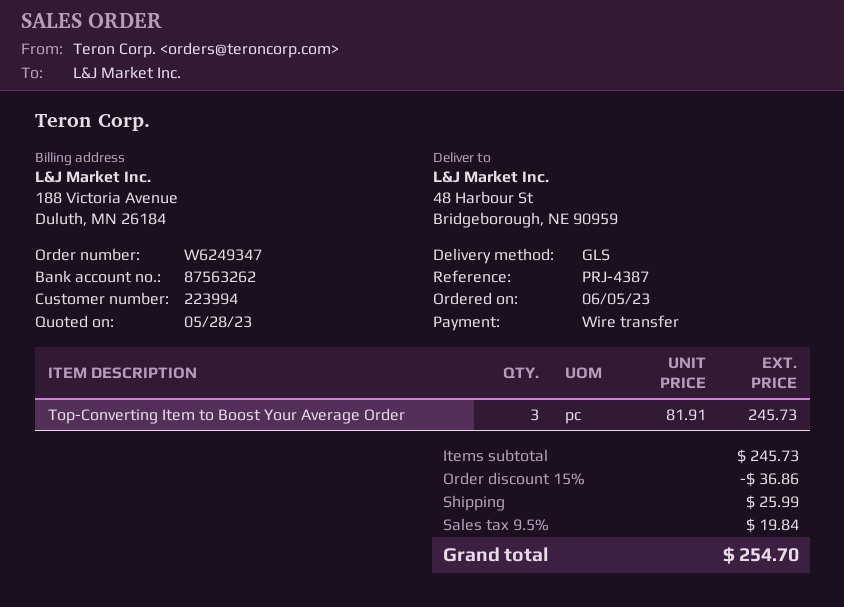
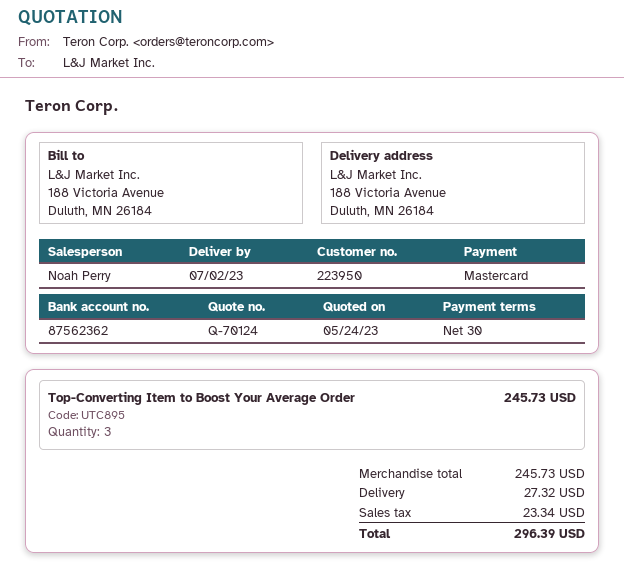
quote date: 2023-05-28 -> 2023-05-24
customer number: 223994 -> 223950
payment method: bank transfer -> Mastercard
bank account: 87563262 -> 87562362
ship to: 48 Harbour St, Bridgeborough, NE 90959 -> 188 Victoria Avenue, Duluth, MN 26184
discount: 15% = 36.86 -> none
shipping: 25.99 -> 27.32
tax: 19.84 -> 23.34
total: 254.70 -> 296.39

